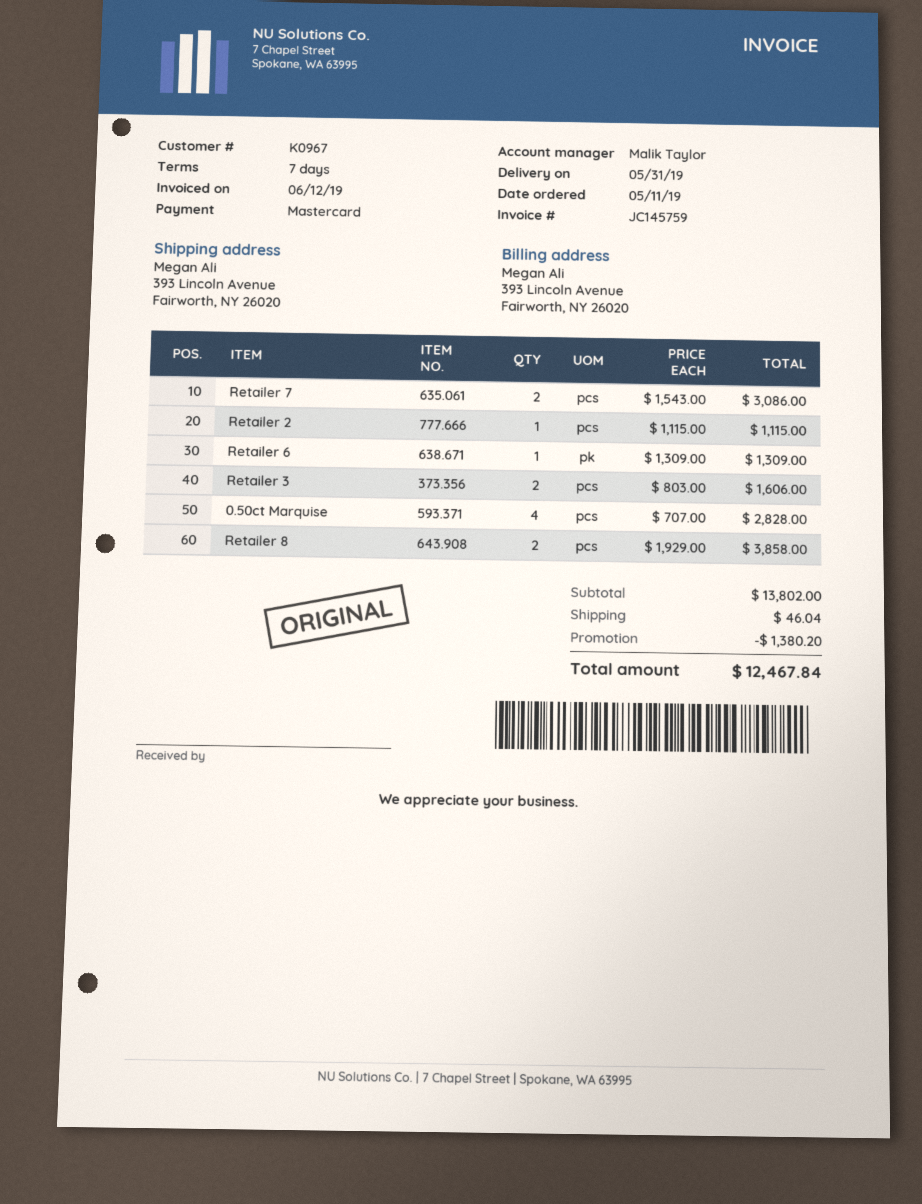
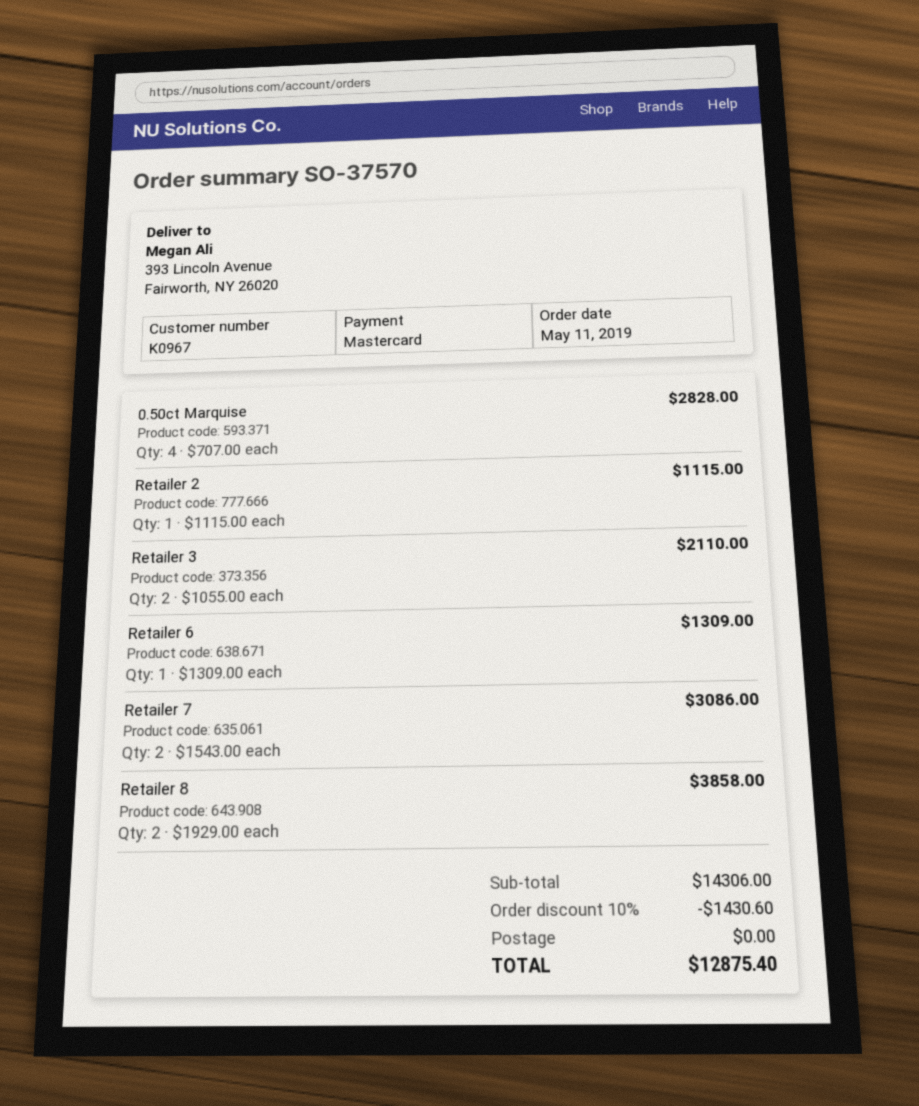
Retailer 3: 2 x 803.00 = 1606.00 -> 2 x 1055.00 = 2110.00
subtotal: 13802.00 -> 14306.00
discount: 1380.20 -> 1430.60
shipping: 46.04 -> 0.00
total: 12467.84 -> 12875.40

